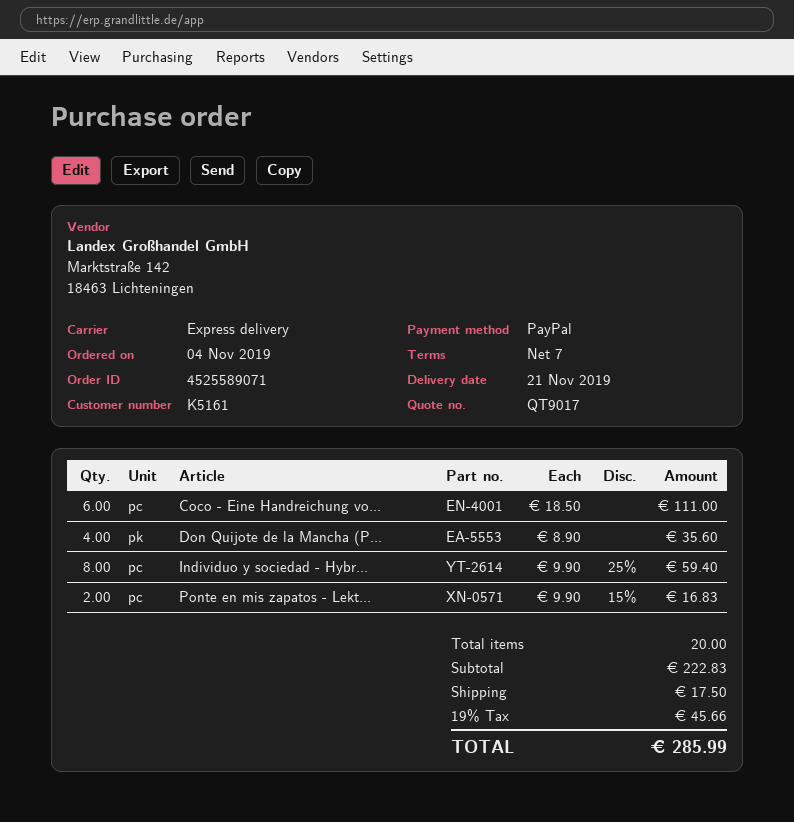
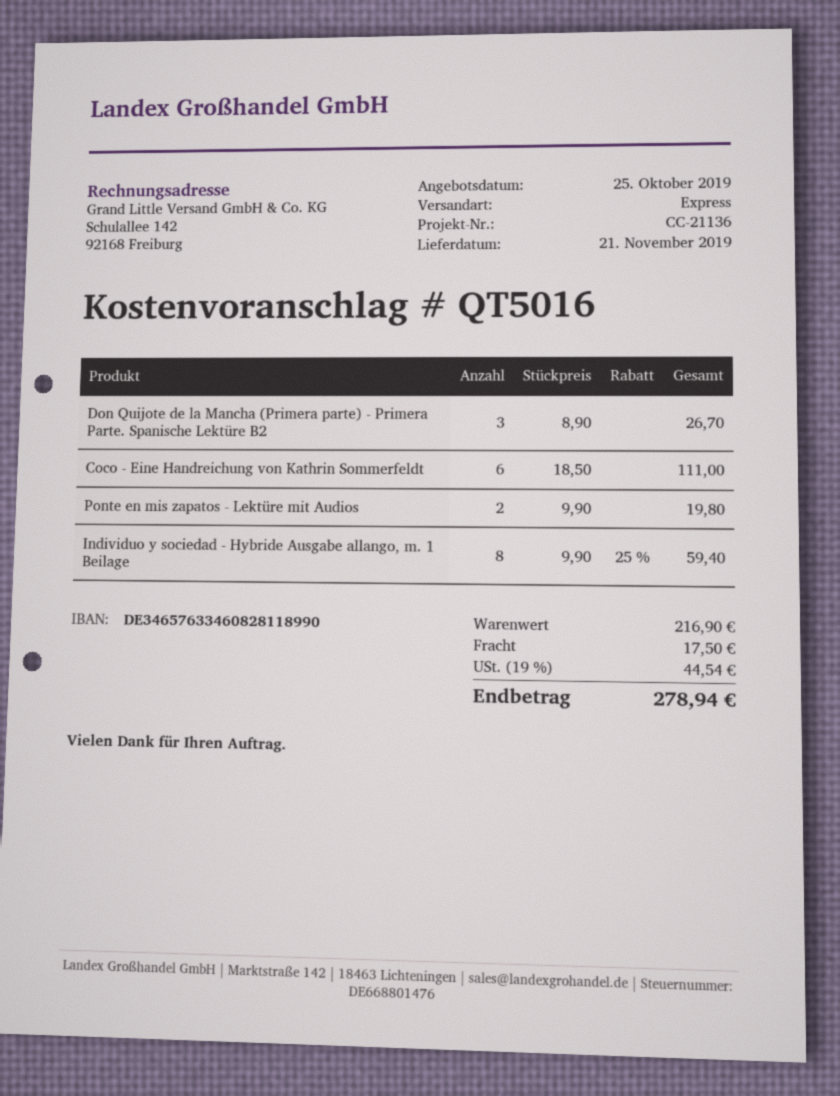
quote number: QT9017 -> QT5016
Don Quijote de la Mancha (P...: 4 x 8.90 = 35.60 -> 3 x 8.90 = 26.70
Ponte en mis zapatos - Lekt...: 2 x 9.90 - 15% = 16.83 -> 2 x 9.90 = 19.80
subtotal: 222.83 -> 216.90
tax: 19% = 45.66 -> 19% = 44.54
total: 285.99 -> 278.94

